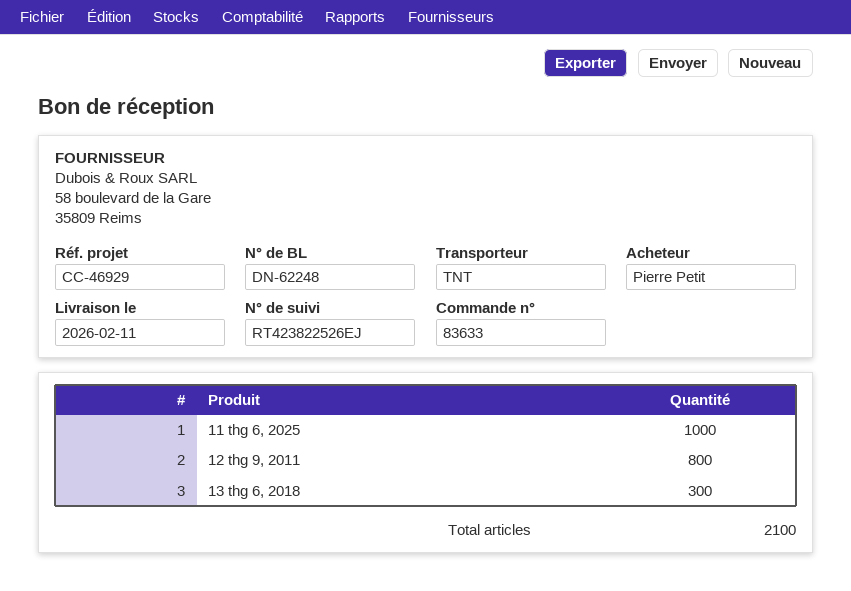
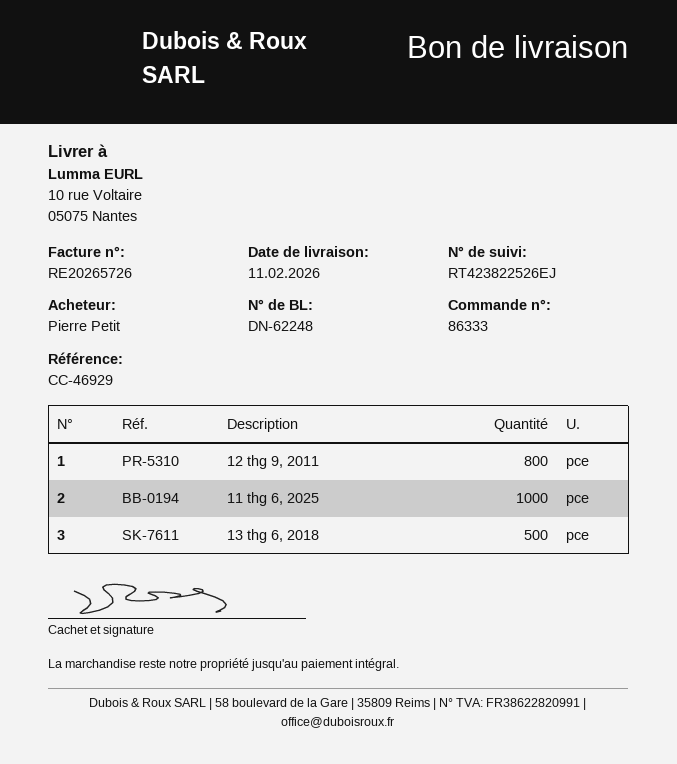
order number: 83633 -> 86333
13 thg 6, 2018: 300 -> 500

